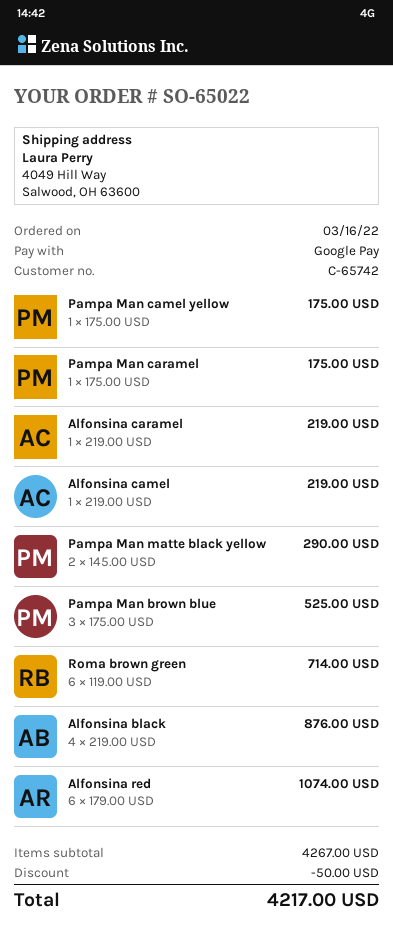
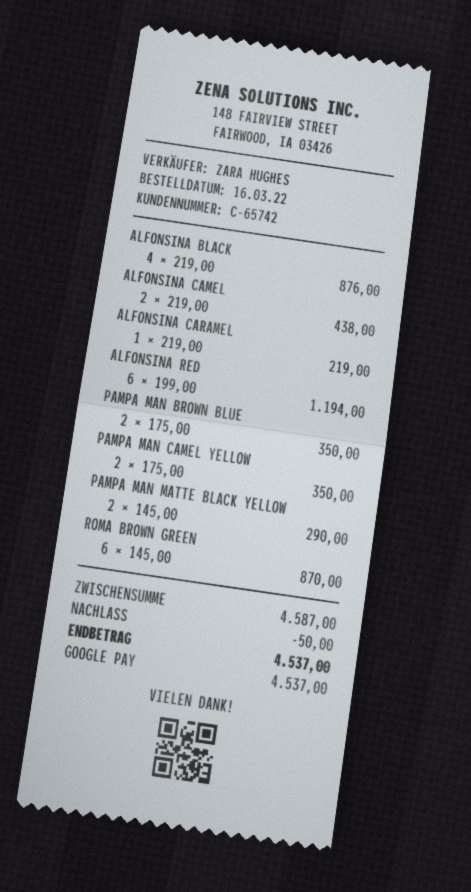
Pampa Man camel yellow: 1 x 175.00 = 175.00 -> 2 x 175.00 = 350.00
Pampa Man caramel: 1 x 175.00 = 175.00 -> none
Alfonsina camel: 1 x 219.00 = 219.00 -> 2 x 219.00 = 438.00
Pampa Man brown blue: 3 x 175.00 = 525.00 -> 2 x 175.00 = 350.00
Roma brown green: 6 x 119.00 = 714.00 -> 6 x 145.00 = 870.00
Alfonsina red: 6 x 179.00 = 1074.00 -> 6 x 199.00 = 1194.00
subtotal: 4267.00 -> 4587.00
total: 4217.00 -> 4537.00

